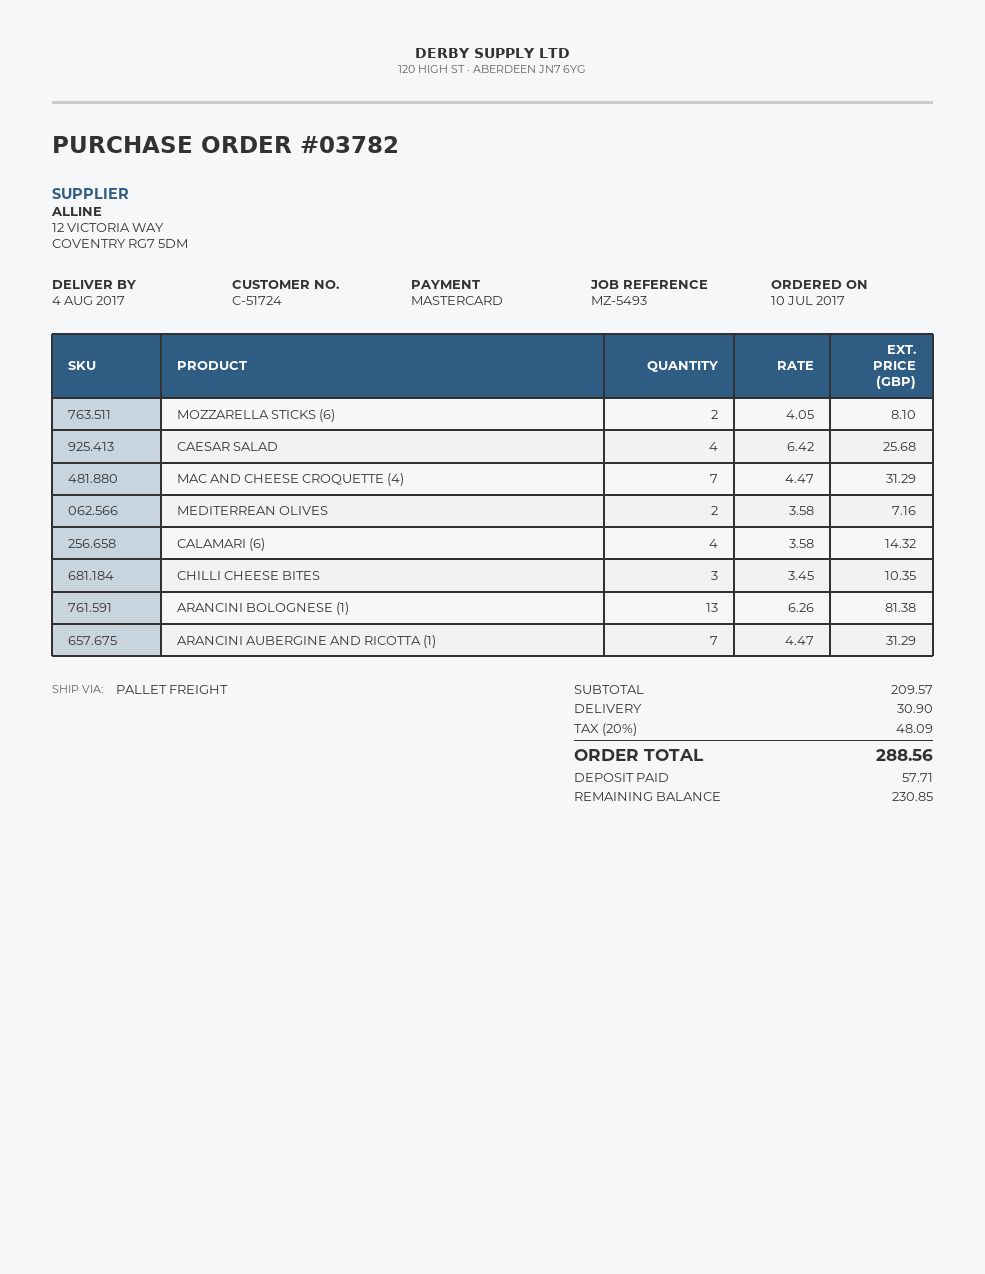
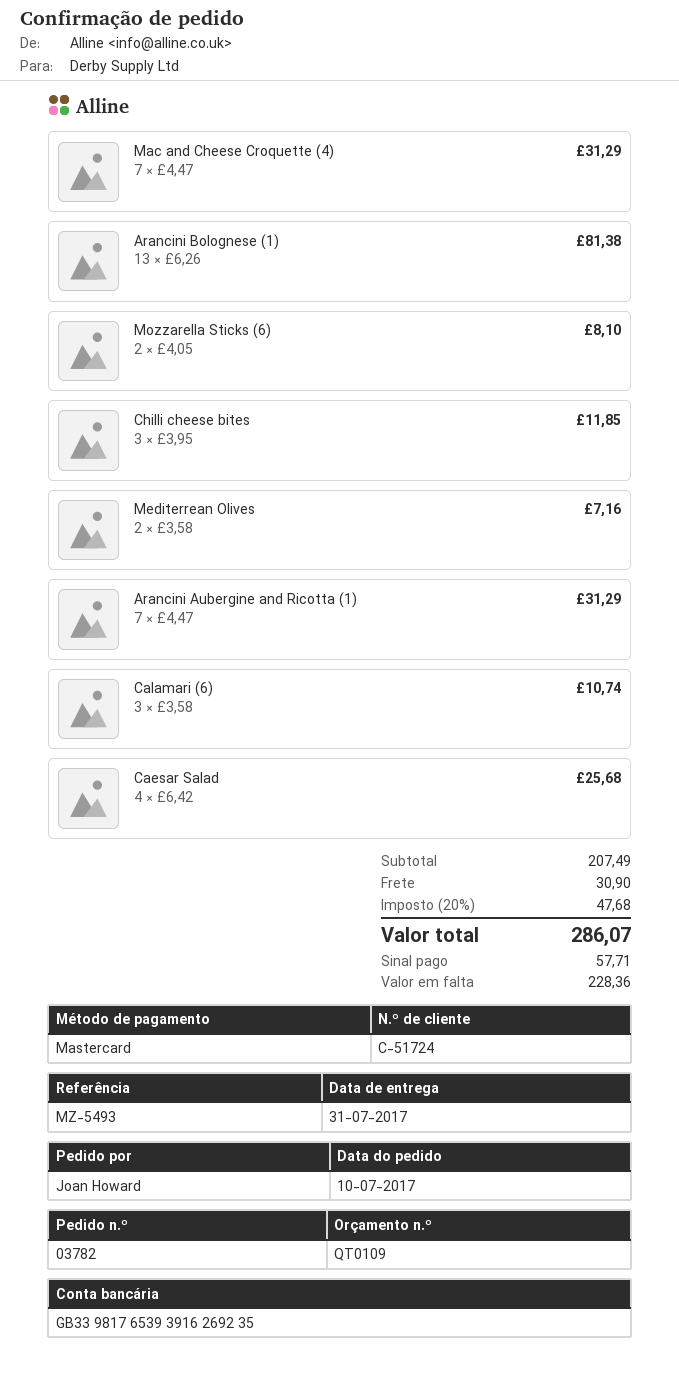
delivery date: 2017-08-04 -> 2017-07-31
CALAMARI (6): 4 x 3.58 = 14.32 -> 3 x 3.58 = 10.74
CHILLI CHEESE BITES: 3 x 3.45 = 10.35 -> 3 x 3.95 = 11.85
subtotal: 209.57 -> 207.49
tax: 20% = 48.09 -> 20% = 47.68
total: 288.56 -> 286.07
balance: 230.85 -> 228.36

